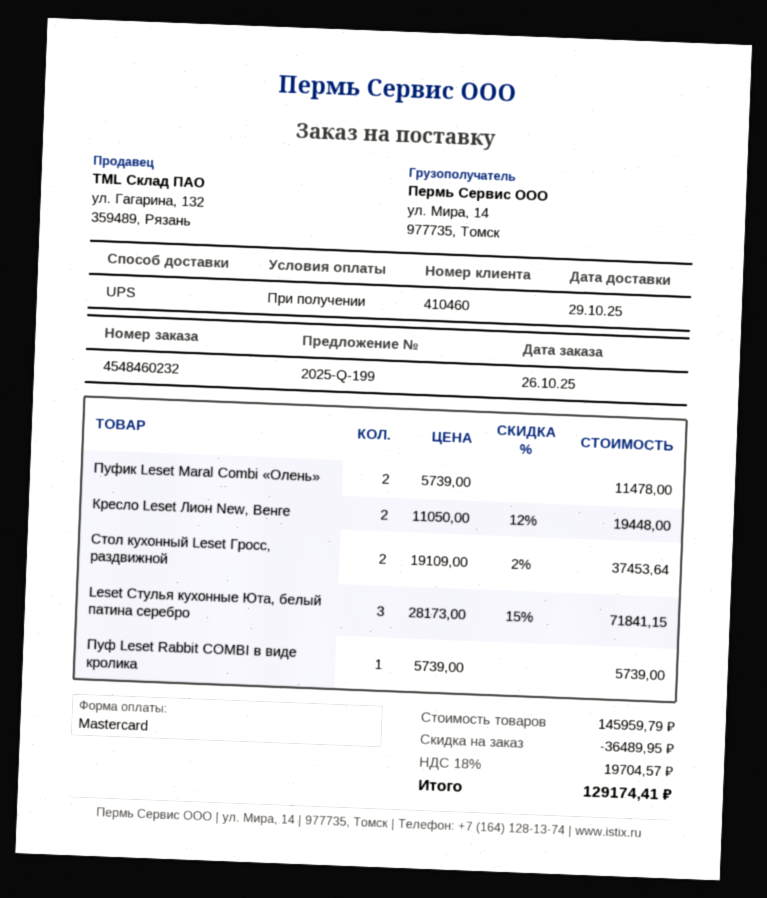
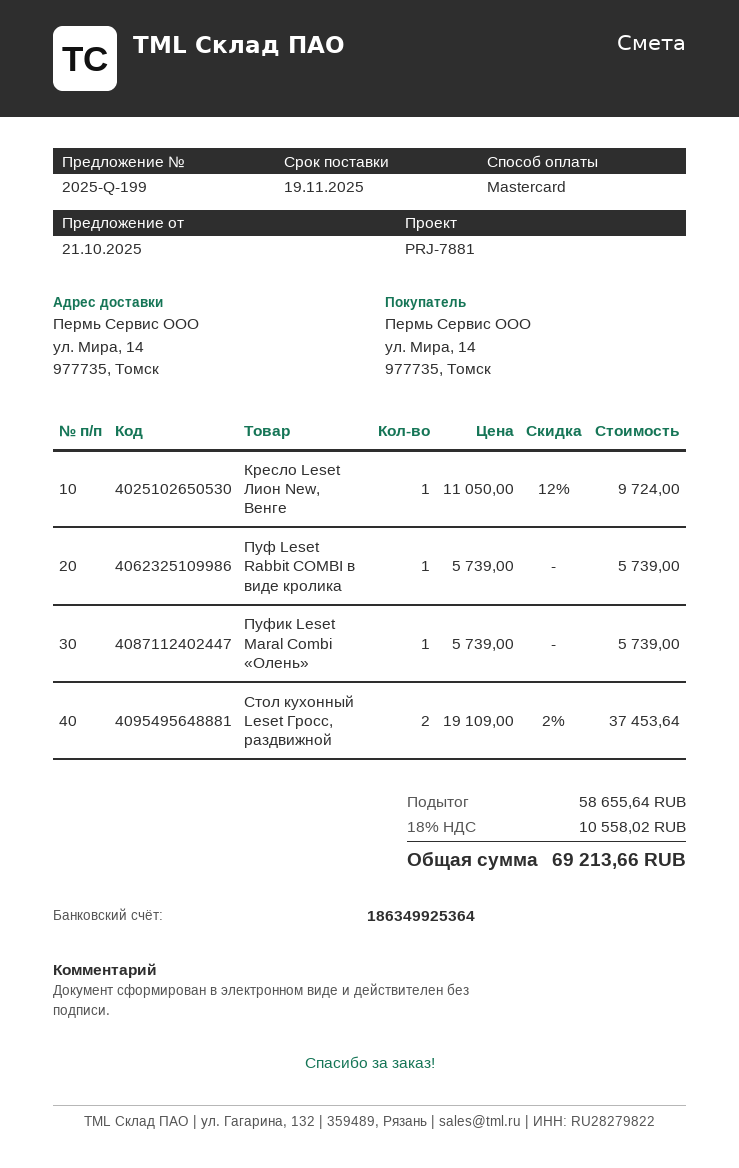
delivery date: 2025-10-29 -> 2025-11-19
Пуфик Leset Maral Combi «Олень»: 2 x 5739.00 = 11478.00 -> 1 x 5739.00 = 5739.00
Кресло Leset Лион New, Венге: 2 x 11050.00 - 12% = 19448.00 -> 1 x 11050.00 - 12% = 9724.00
Leset Стулья кухонные Юта, белый патина серебро: 3 x 28173.00 - 15% = 71841.15 -> none
subtotal: 145959.79 -> 58655.64
discount: 36489.95 -> none
tax: 18% = 19704.57 -> 18% = 10558.02
total: 129174.41 -> 69213.66

